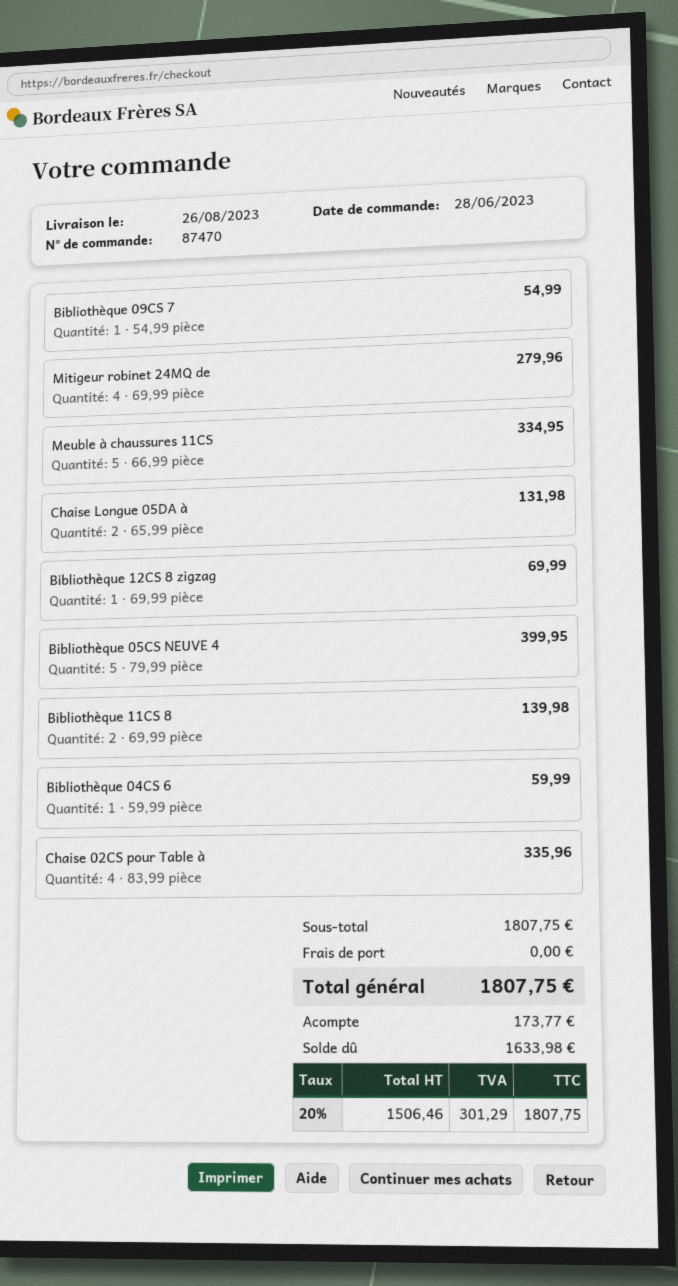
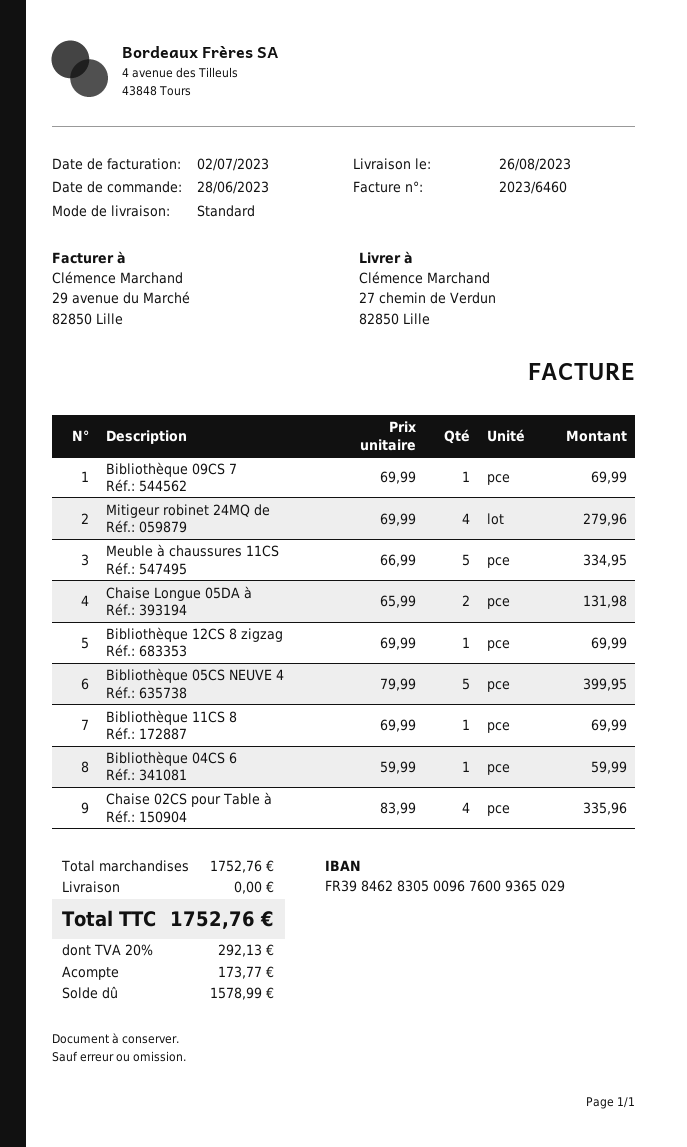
Bibliothèque 09CS 7: 1 x 54.99 = 54.99 -> 1 x 69.99 = 69.99
Bibliothèque 11CS 8: 2 x 69.99 = 139.98 -> 1 x 69.99 = 69.99
subtotal: 1807.75 -> 1752.76
tax: 20% = 301.29 -> 20% = 292.13
total: 1807.75 -> 1752.76
balance: 1633.98 -> 1578.99

